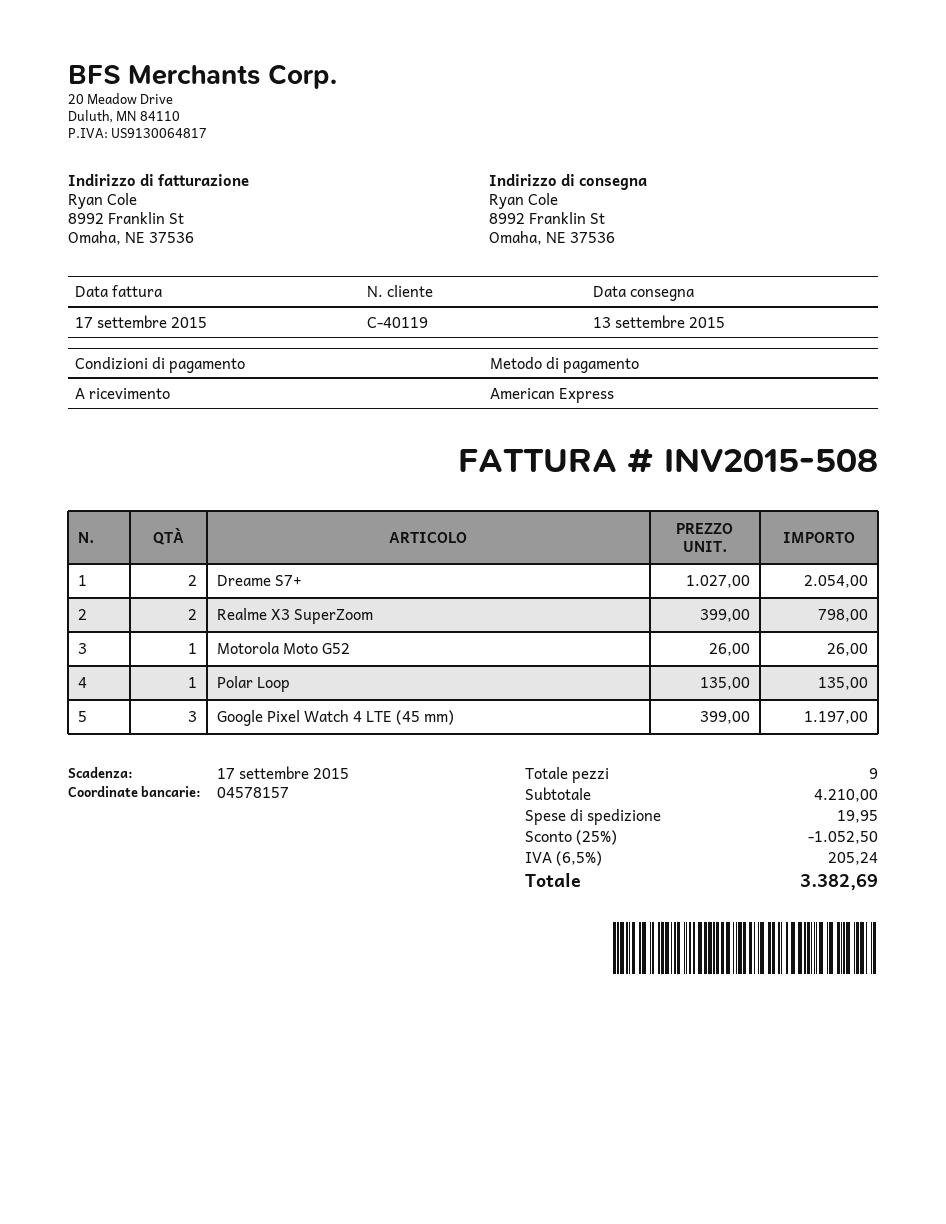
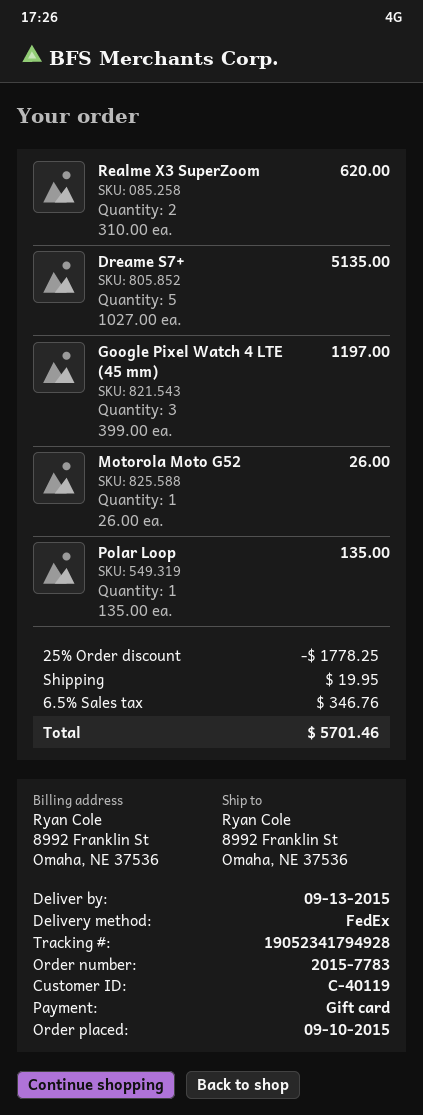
payment method: American Express -> gift card
Dreame S7+: 2 x 1027.00 = 2054.00 -> 5 x 1027.00 = 5135.00
Realme X3 SuperZoom: 2 x 399.00 = 798.00 -> 2 x 310.00 = 620.00
discount: 25% = 1052.50 -> 25% = 1778.25
tax: 6.5% = 205.24 -> 6.5% = 346.76
total: 3382.69 -> 5701.46

